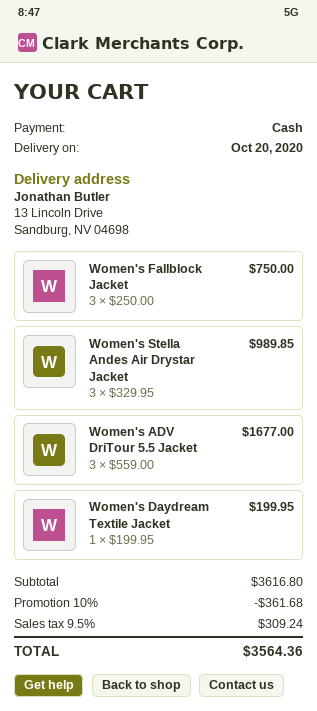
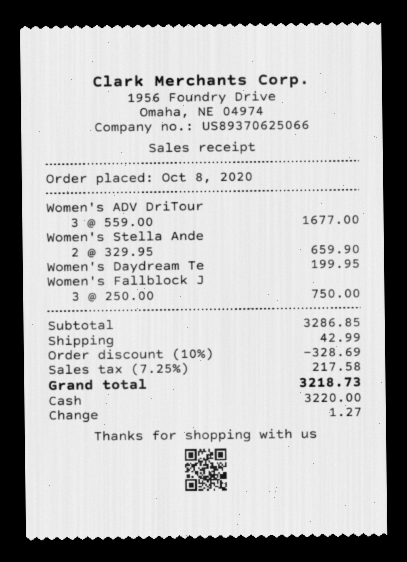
Women's Stella Andes Air Drystar Jacket: 3 x 329.95 = 989.85 -> 2 x 329.95 = 659.90
subtotal: 3616.80 -> 3286.85
discount: 10% = 361.68 -> 10% = 328.69
shipping: none -> 42.99
tax: 9.5% = 309.24 -> 7.25% = 217.58
total: 3564.36 -> 3218.73

